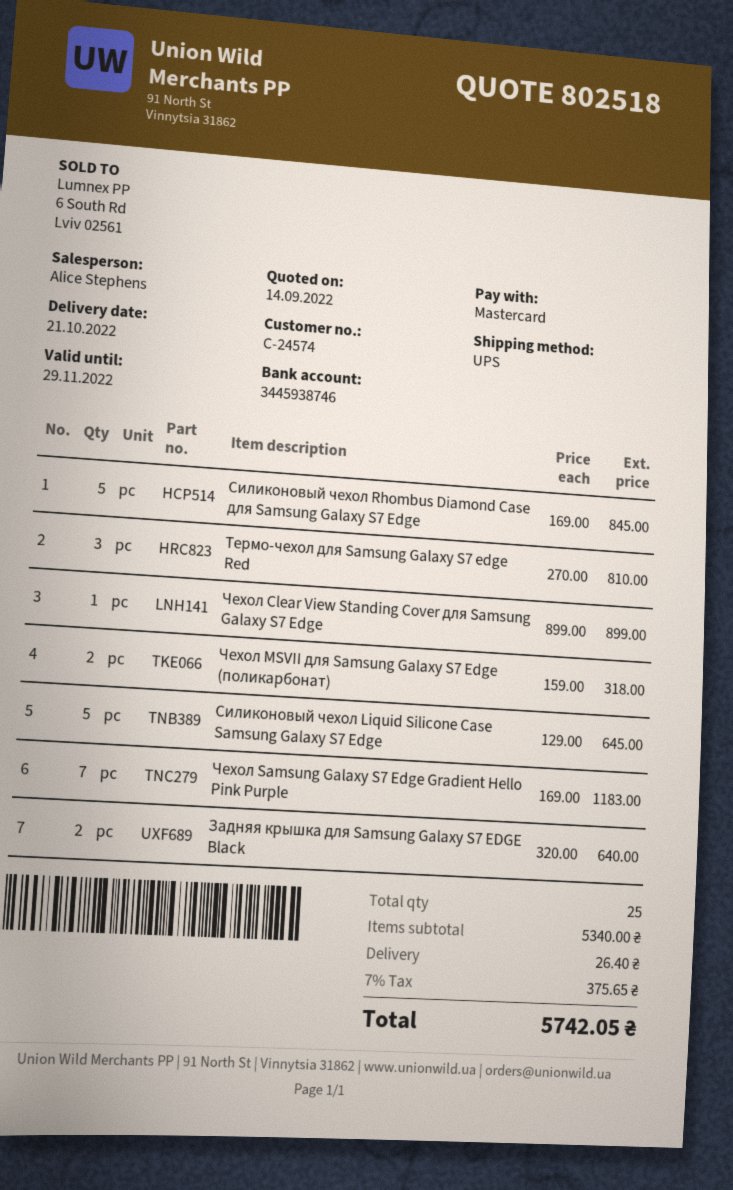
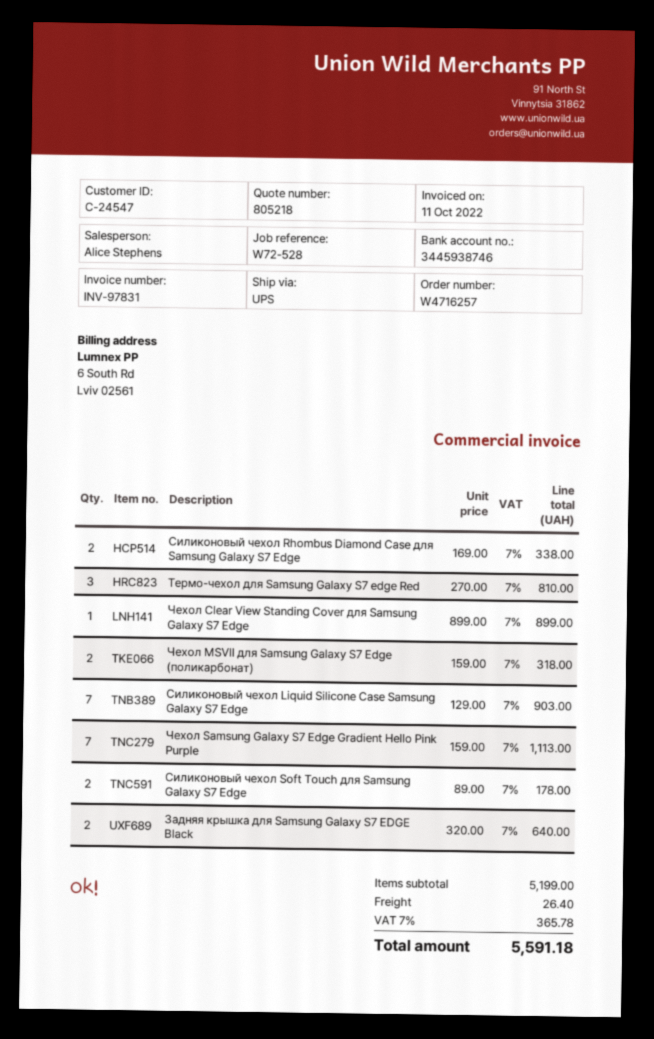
quote number: 802518 -> 805218
customer number: C-24574 -> C-24547
Силиконовый чехол Rhombus Diamond Case для Samsung Galaxy S7 Edge: 5 x 169.00 = 845.00 -> 2 x 169.00 = 338.00
Силиконовый чехол Liquid Silicone Case Samsung Galaxy S7 Edge: 5 x 129.00 = 645.00 -> 7 x 129.00 = 903.00
Чехол Samsung Galaxy S7 Edge Gradient Hello Pink Purple: 7 x 169.00 = 1183.00 -> 7 x 159.00 = 1113.00
Силиконовый чехол Soft Touch для Samsung Galaxy S7 Edge: none -> 2 x 89.00 = 178.00
subtotal: 5340.00 -> 5199.00
tax: 7% = 375.65 -> 7% = 365.78
total: 5742.05 -> 5591.18

